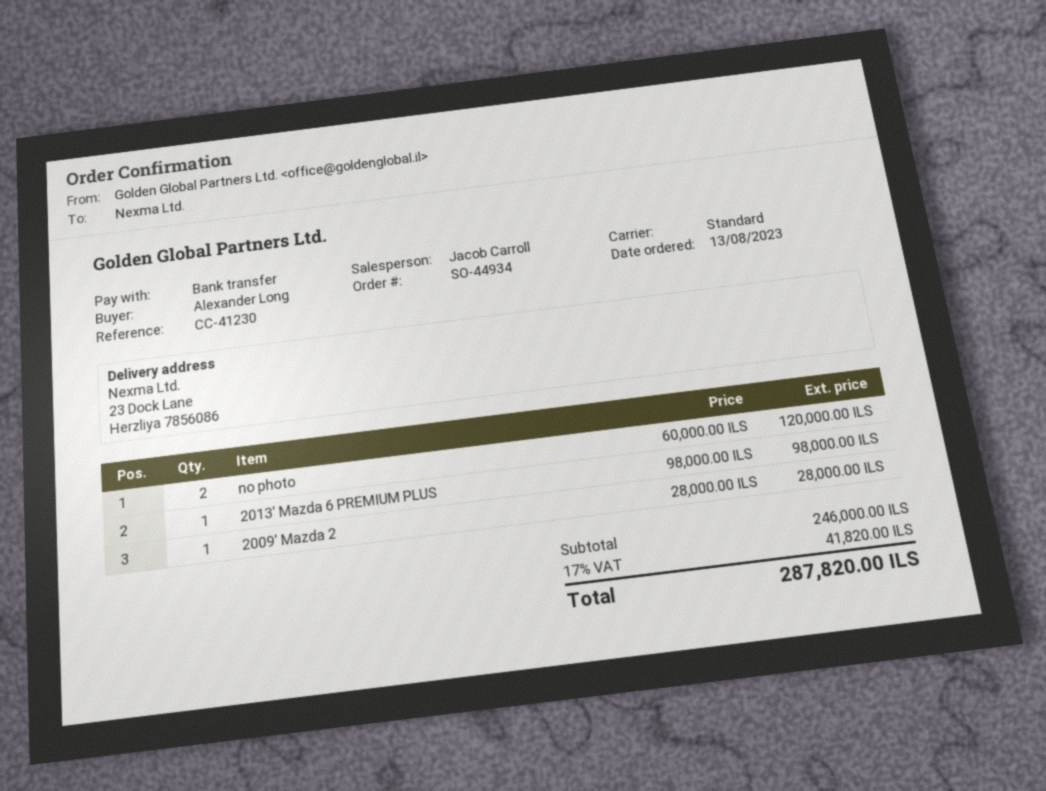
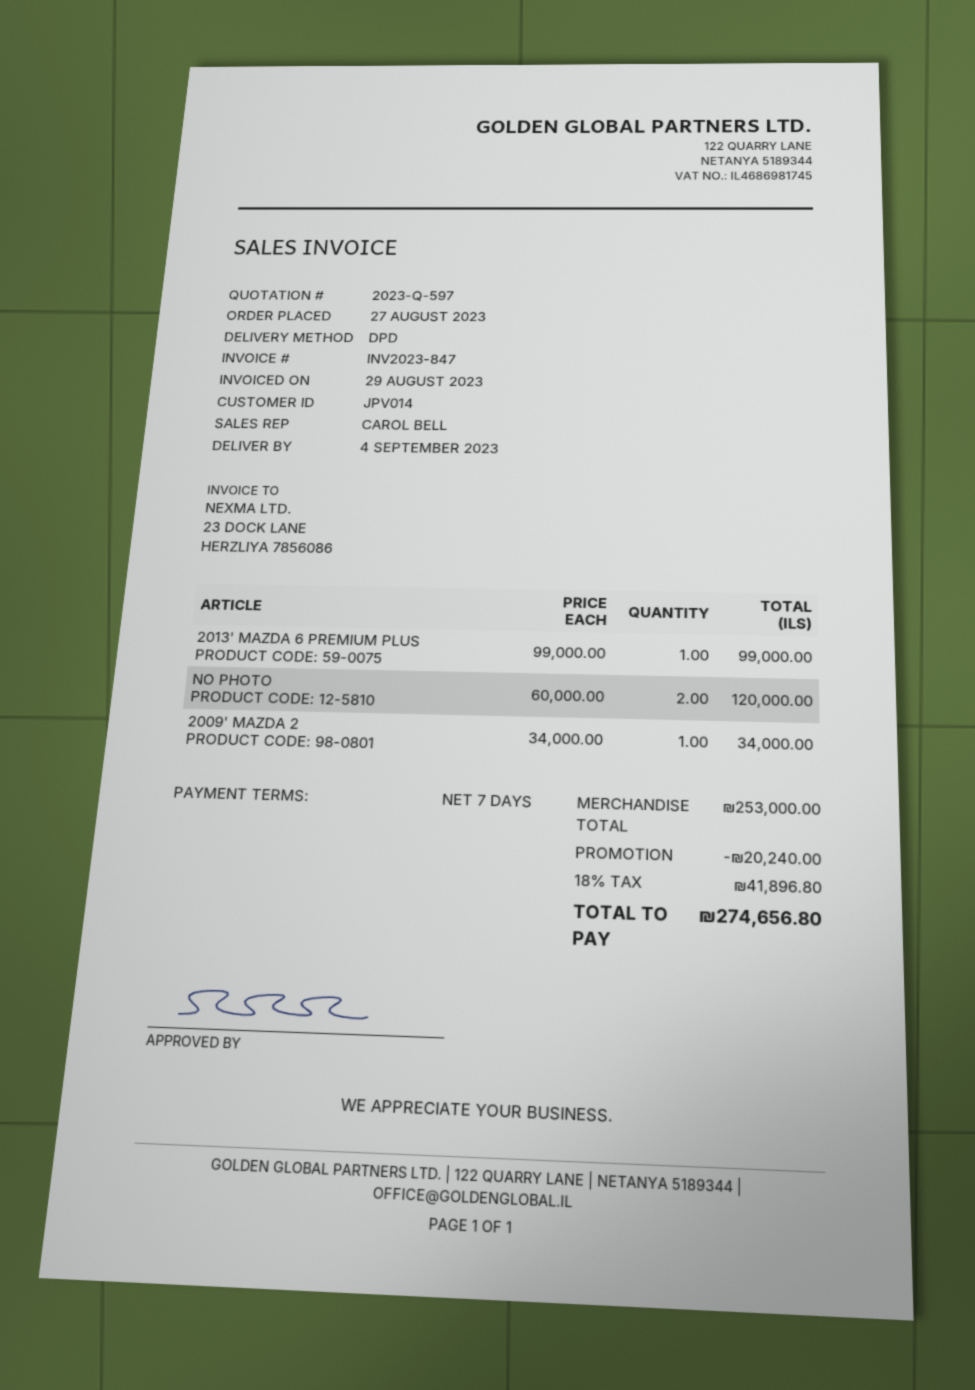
order date: 2023-08-13 -> 2023-08-27
sales rep: Jacob Carroll -> CAROL BELL
shipping method: standard -> DPD
2013' Mazda 6 PREMIUM PLUS: 1 x 98000.00 = 98000.00 -> 1 x 99000.00 = 99000.00
2009' Mazda 2: 1 x 28000.00 = 28000.00 -> 1 x 34000.00 = 34000.00
subtotal: 246000.00 -> 253000.00
discount: none -> 20240.00
tax: 17% = 41820.00 -> 18% = 41896.80
total: 287820.00 -> 274656.80

